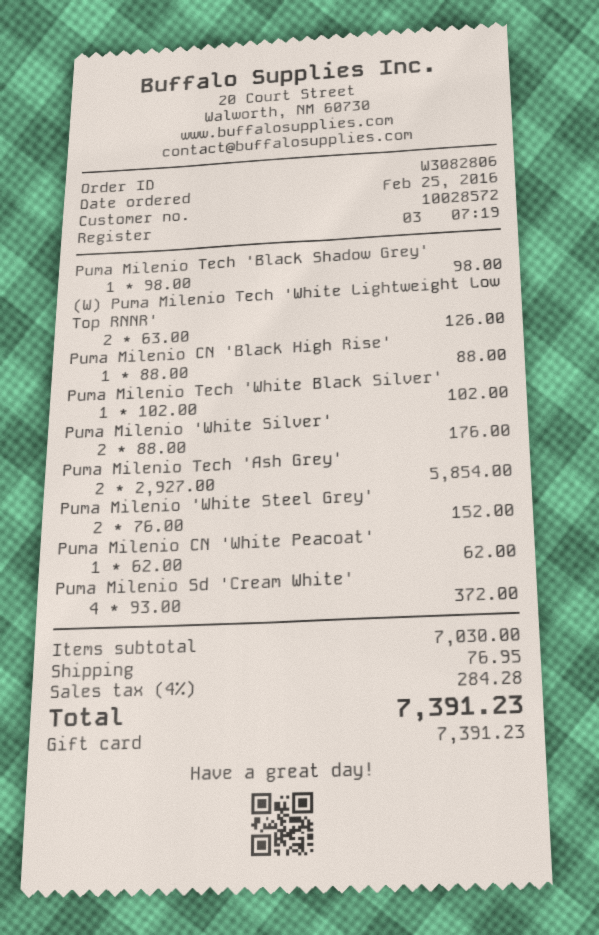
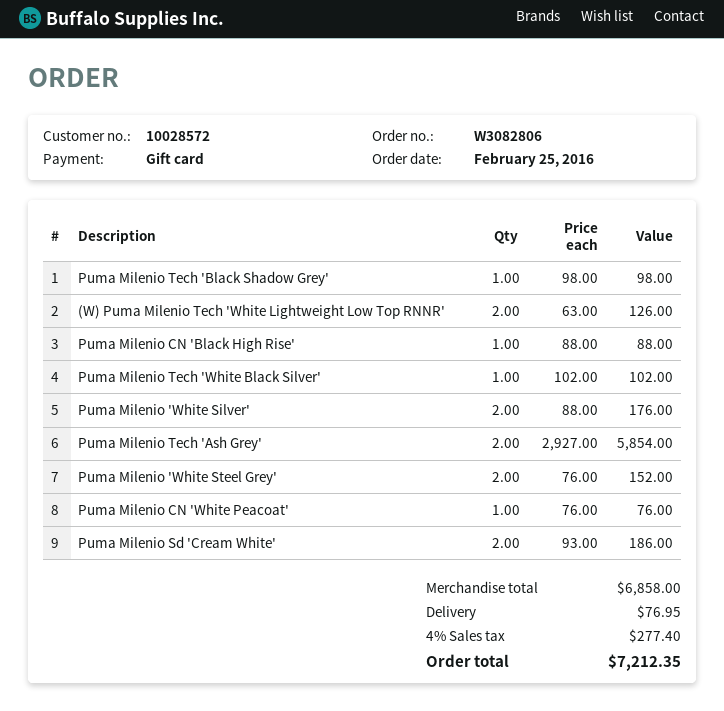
Puma Milenio CN 'White Peacoat': 1 x 62.00 = 62.00 -> 1 x 76.00 = 76.00
Puma Milenio Sd 'Cream White': 4 x 93.00 = 372.00 -> 2 x 93.00 = 186.00
subtotal: 7030.00 -> 6858.00
tax: 4% = 284.28 -> 4% = 277.40
total: 7391.23 -> 7212.35

